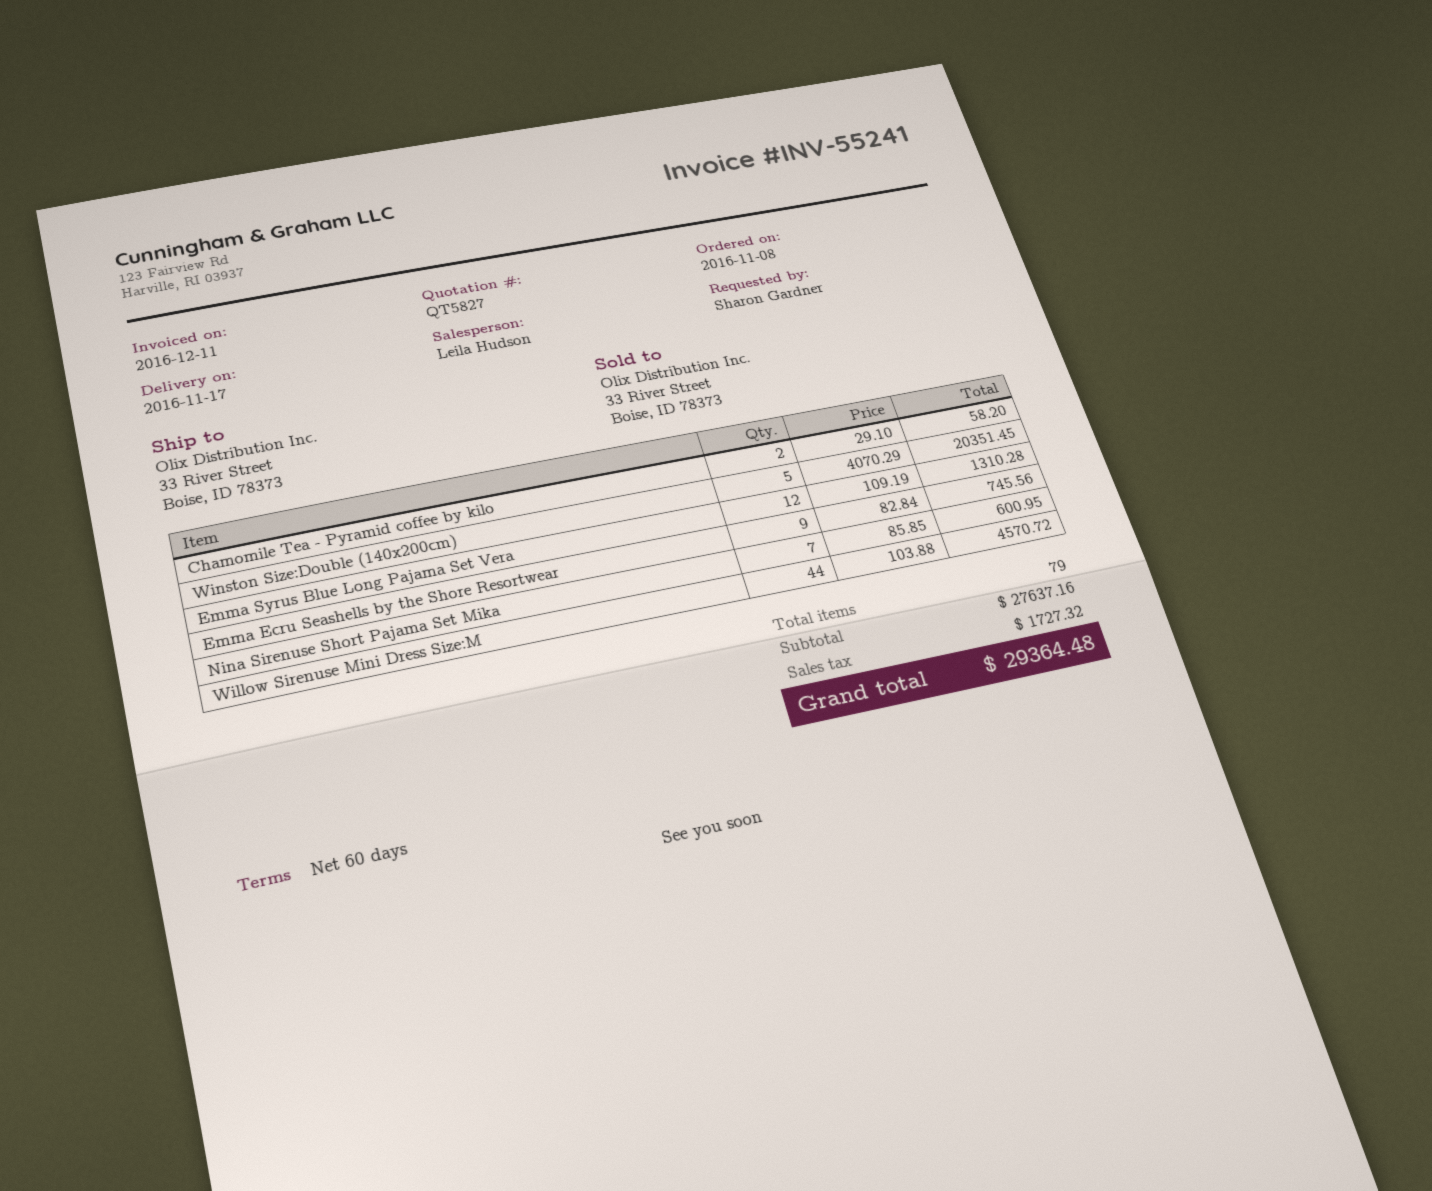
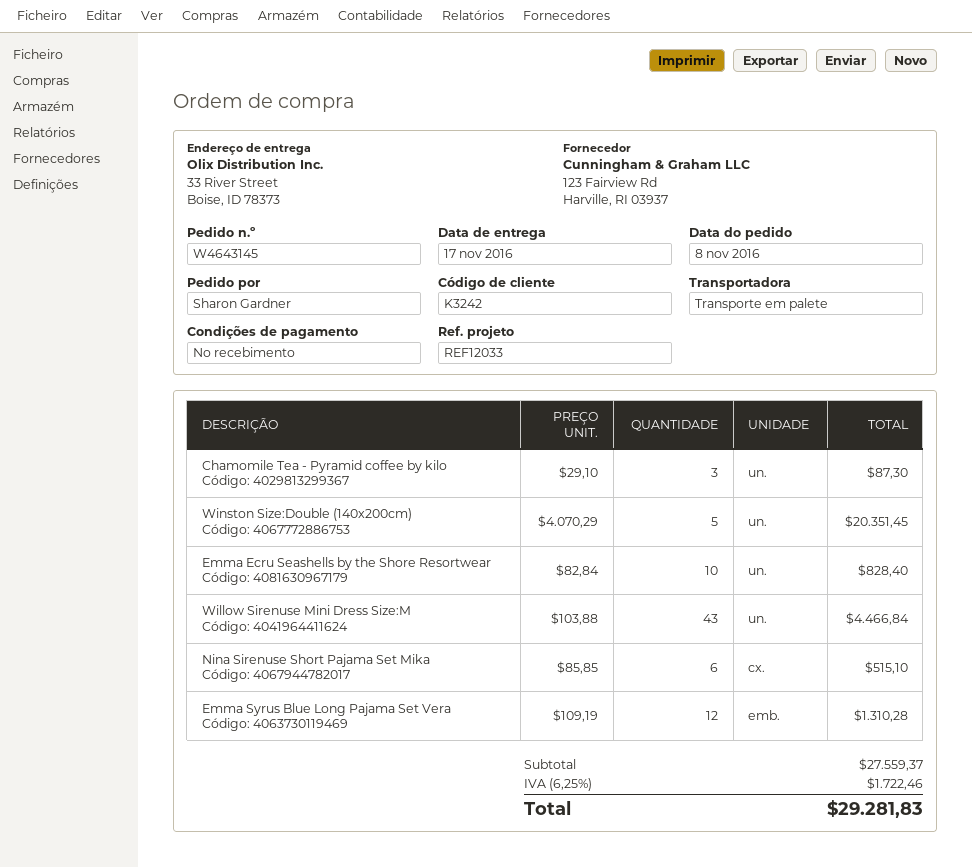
payment terms: 60 days -> on receipt
Chamomile Tea - Pyramid coffee by kilo: 2 x 29.10 = 58.20 -> 3 x 29.10 = 87.30
Emma Ecru Seashells by the Shore Resortwear: 9 x 82.84 = 745.56 -> 10 x 82.84 = 828.40
Nina Sirenuse Short Pajama Set Mika: 7 x 85.85 = 600.95 -> 6 x 85.85 = 515.10
Willow Sirenuse Mini Dress Size:M: 44 x 103.88 = 4570.72 -> 43 x 103.88 = 4466.84
subtotal: 27637.16 -> 27559.37
tax: 1727.32 -> 1722.46
total: 29364.48 -> 29281.83

